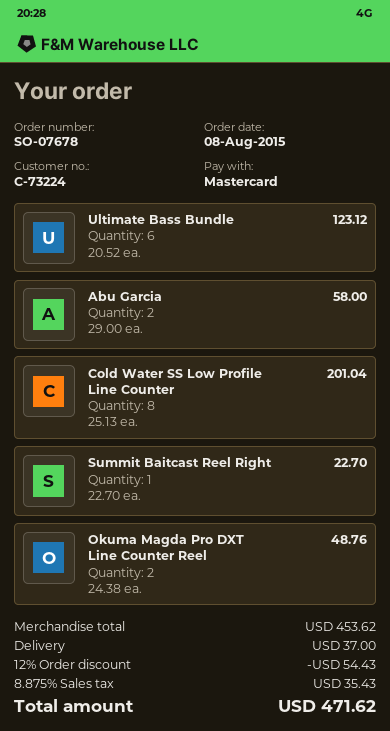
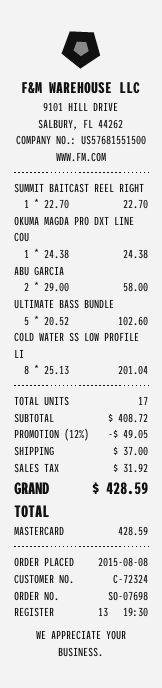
order number: SO-07678 -> SO-07698
customer number: C-73224 -> C-72324
Ultimate Bass Bundle: 6 x 20.52 = 123.12 -> 5 x 20.52 = 102.60
Okuma Magda Pro DXT Line Counter Reel: 2 x 24.38 = 48.76 -> 1 x 24.38 = 24.38
subtotal: 453.62 -> 408.72
discount: 12% = 54.43 -> 12% = 49.05
tax: 35.43 -> 31.92
total: 471.62 -> 428.59

